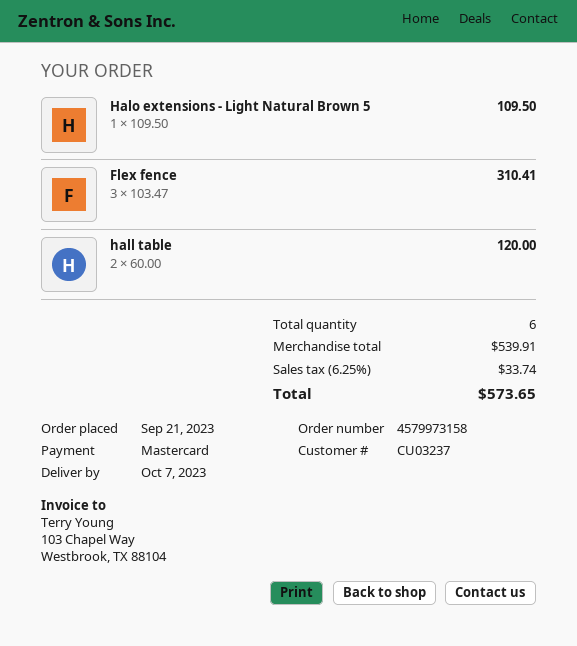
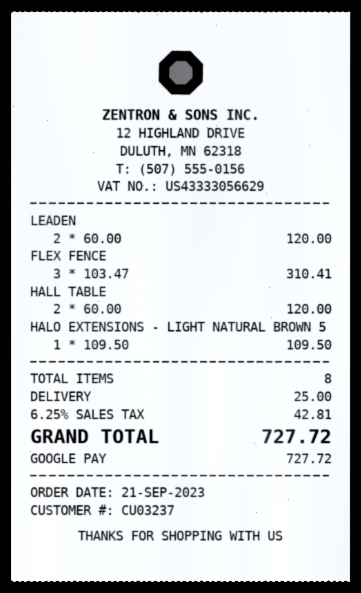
payment method: Mastercard -> Google Pay
LEADEN: none -> 2 x 60.00 = 120.00
total quantity: 6 -> 8
shipping: none -> 25.00
tax: 6.25% = 33.74 -> 6.25% = 42.81
total: 573.65 -> 727.72

